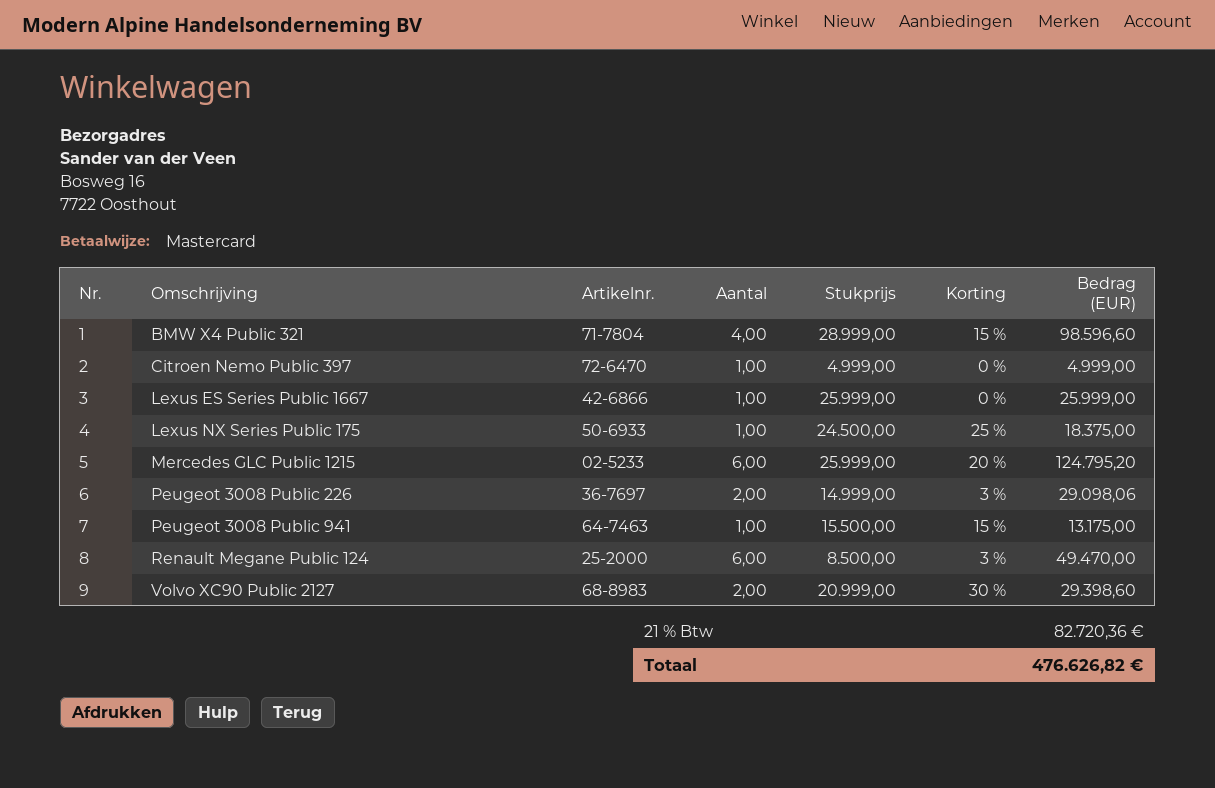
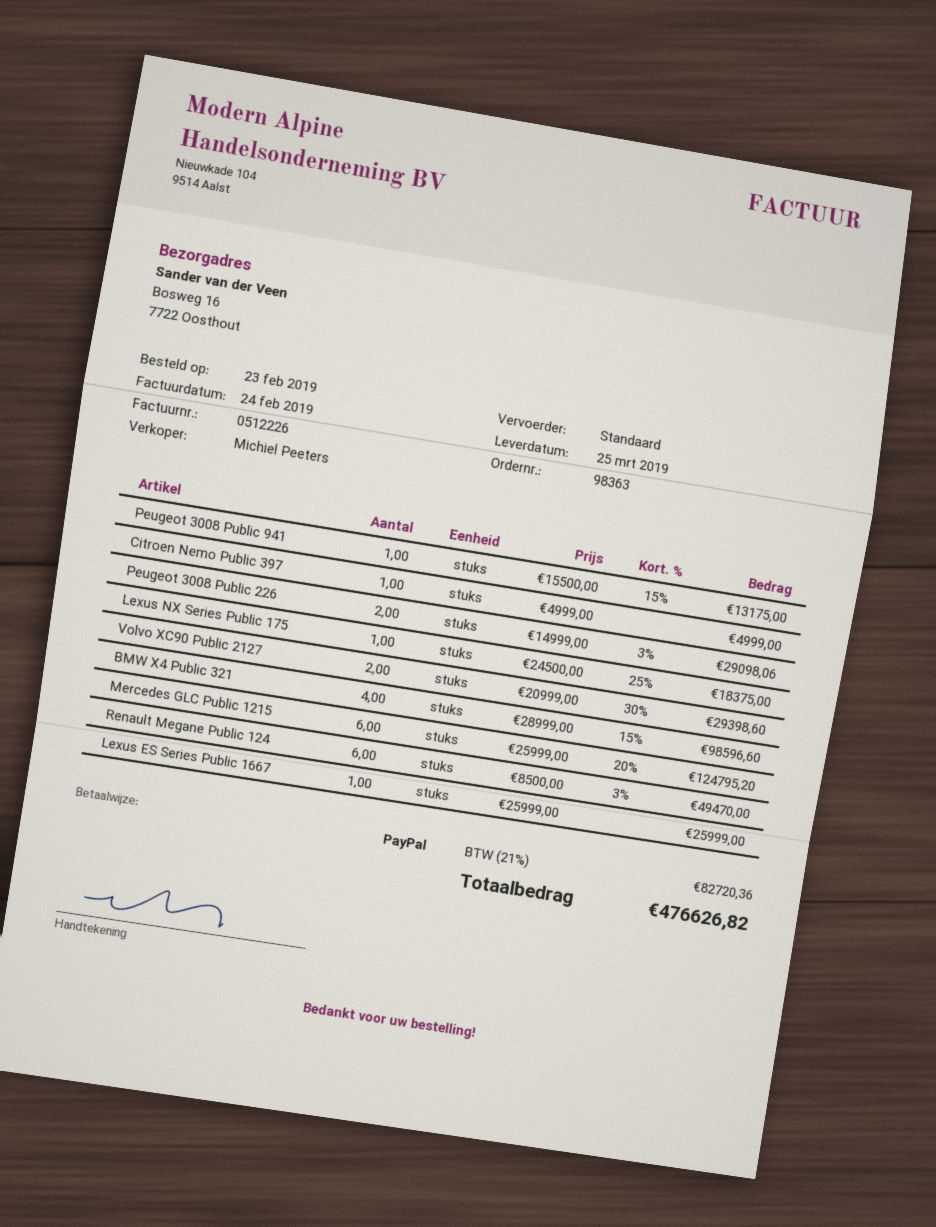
payment method: Mastercard -> PayPal

